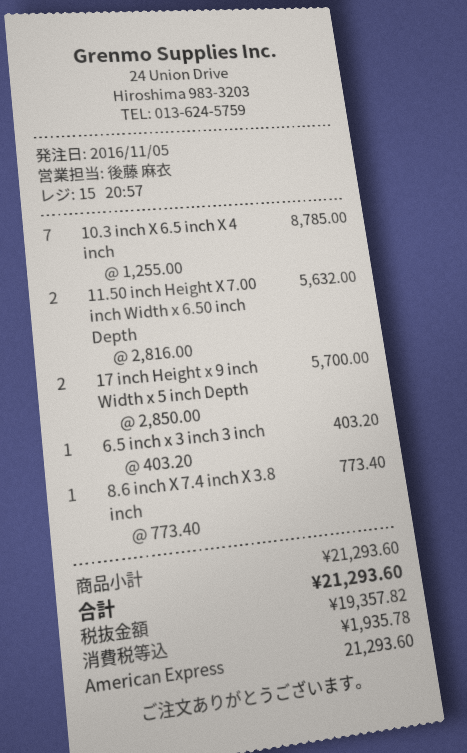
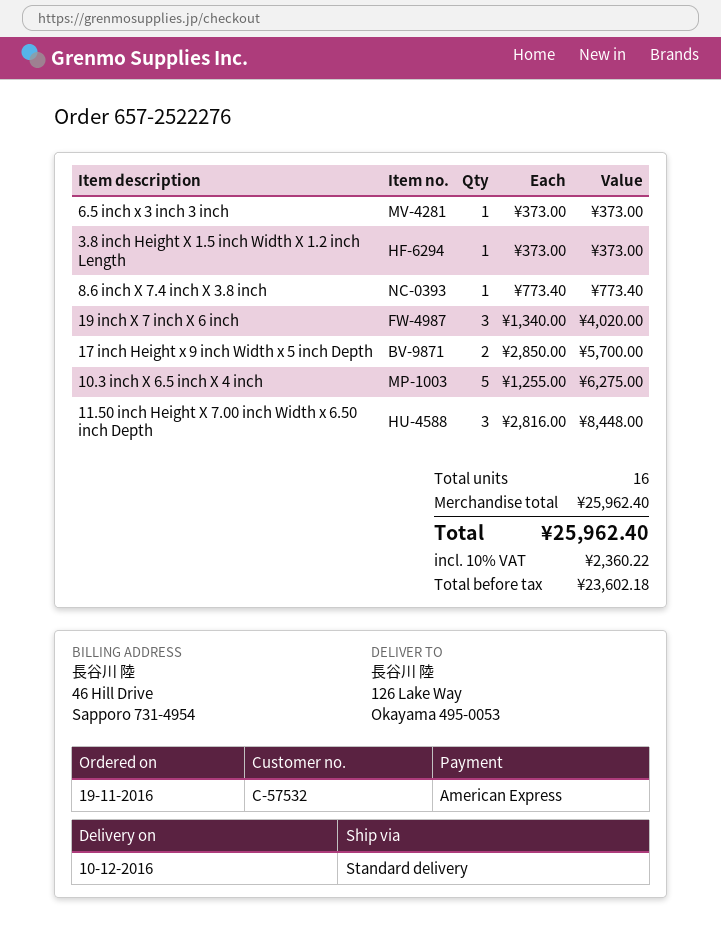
order date: 2016-11-05 -> 2016-11-19
10.3 inch X 6.5 inch X 4 inch: 7 x 1255.00 = 8785.00 -> 5 x 1255.00 = 6275.00
11.50 inch Height X 7.00 inch Width x 6.50 inch Depth: 2 x 2816.00 = 5632.00 -> 3 x 2816.00 = 8448.00
6.5 inch x 3 inch 3 inch: 1 x 403.20 = 403.20 -> 1 x 373.00 = 373.00
3.8 inch Height X 1.5 inch Width X 1.2 inch Length: none -> 1 x 373.00 = 373.00
19 inch X 7 inch X 6 inch: none -> 3 x 1340.00 = 4020.00
subtotal: 21293.60 -> 25962.40
net: 19357.82 -> 23602.18
tax: 1935.78 -> 2360.22
total: 21293.60 -> 25962.40

